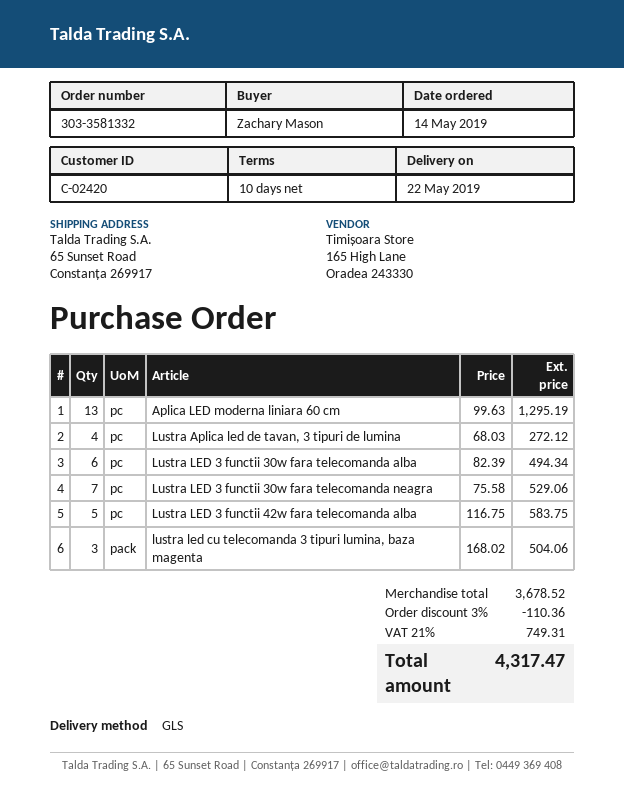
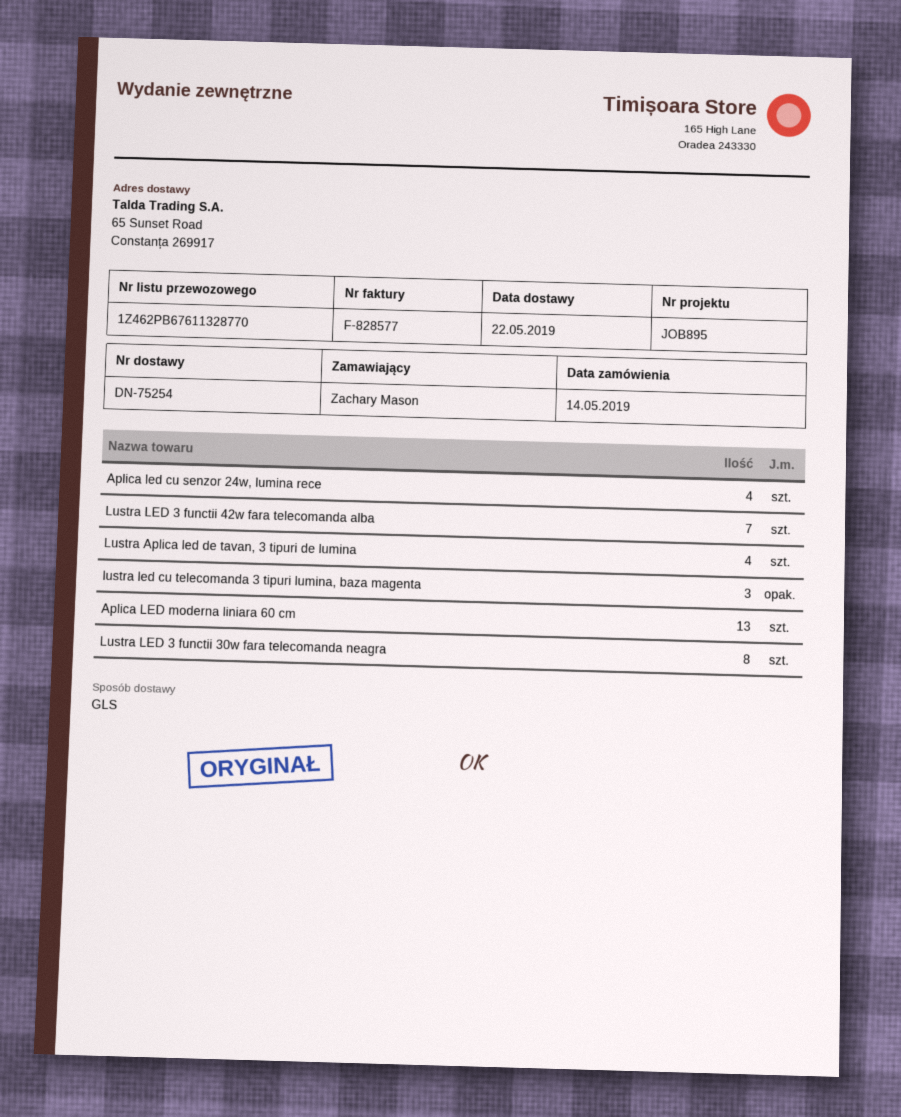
Lustra LED 3 functii 30w fara telecomanda alba: 6 -> none
Lustra LED 3 functii 30w fara telecomanda neagra: 7 -> 8
Lustra LED 3 functii 42w fara telecomanda alba: 5 -> 7
Aplica led cu senzor 24w, lumina rece: none -> 4

